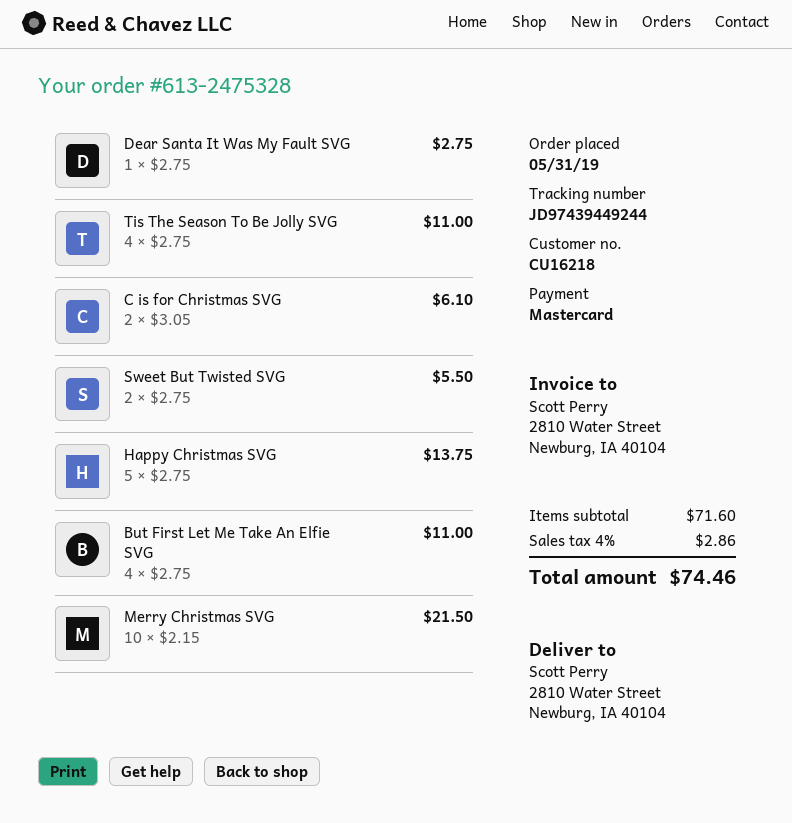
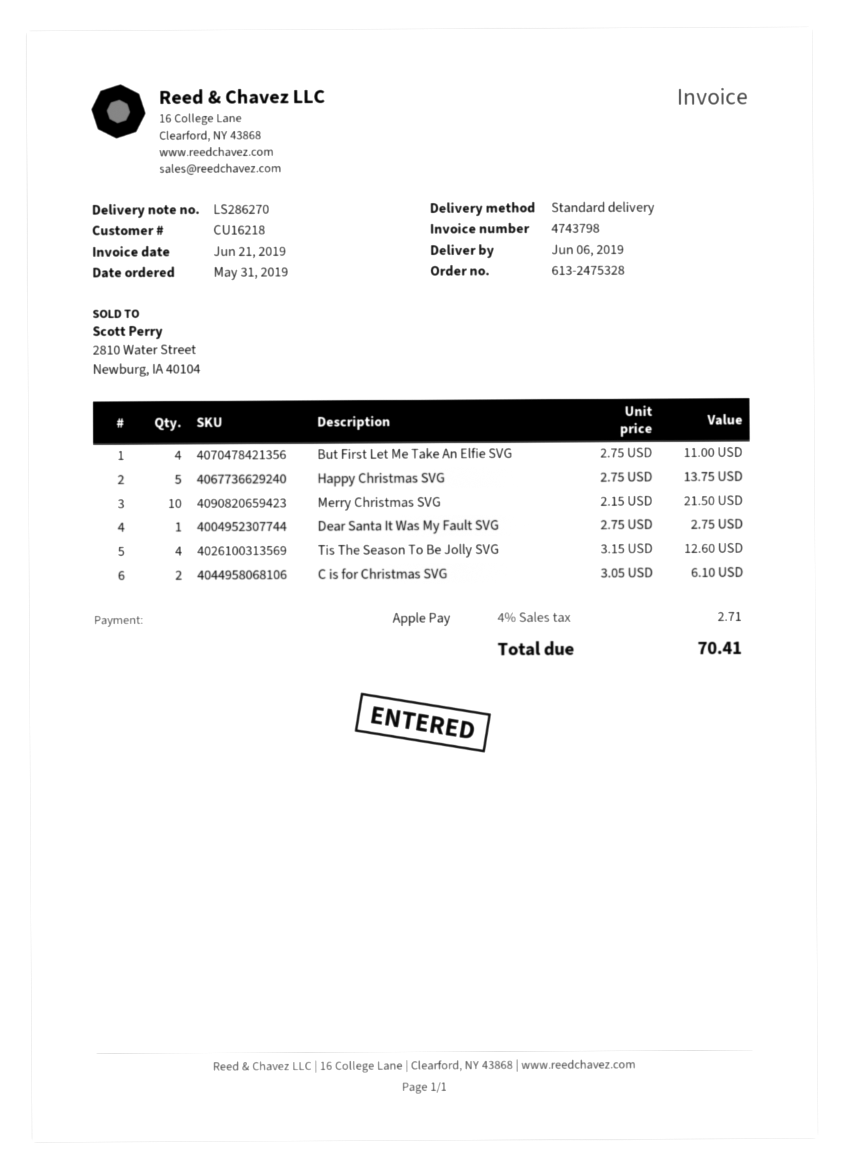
payment method: Mastercard -> Apple Pay
Tis The Season To Be Jolly SVG: 4 x 2.75 = 11.00 -> 4 x 3.15 = 12.60
Sweet But Twisted SVG: 2 x 2.75 = 5.50 -> none
tax: 4% = 2.86 -> 4% = 2.71
total: 74.46 -> 70.41

